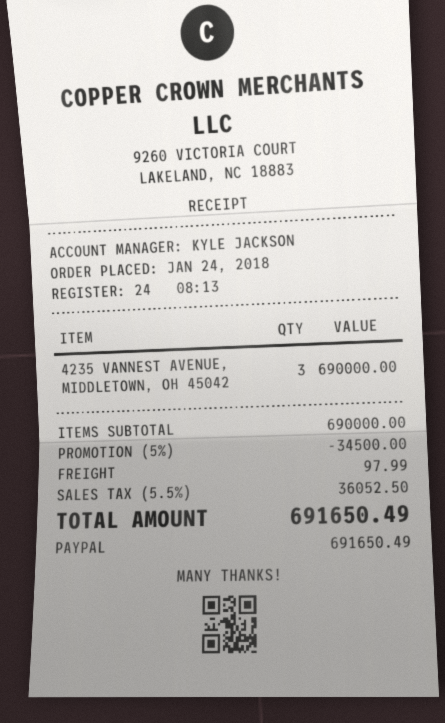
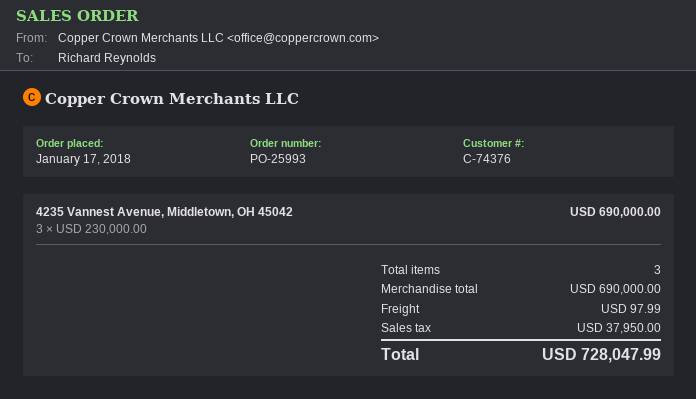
order date: 2018-01-24 -> 2018-01-17
discount: 5% = 34500.00 -> none
tax: 36052.50 -> 37950.00
total: 691650.49 -> 728047.99

